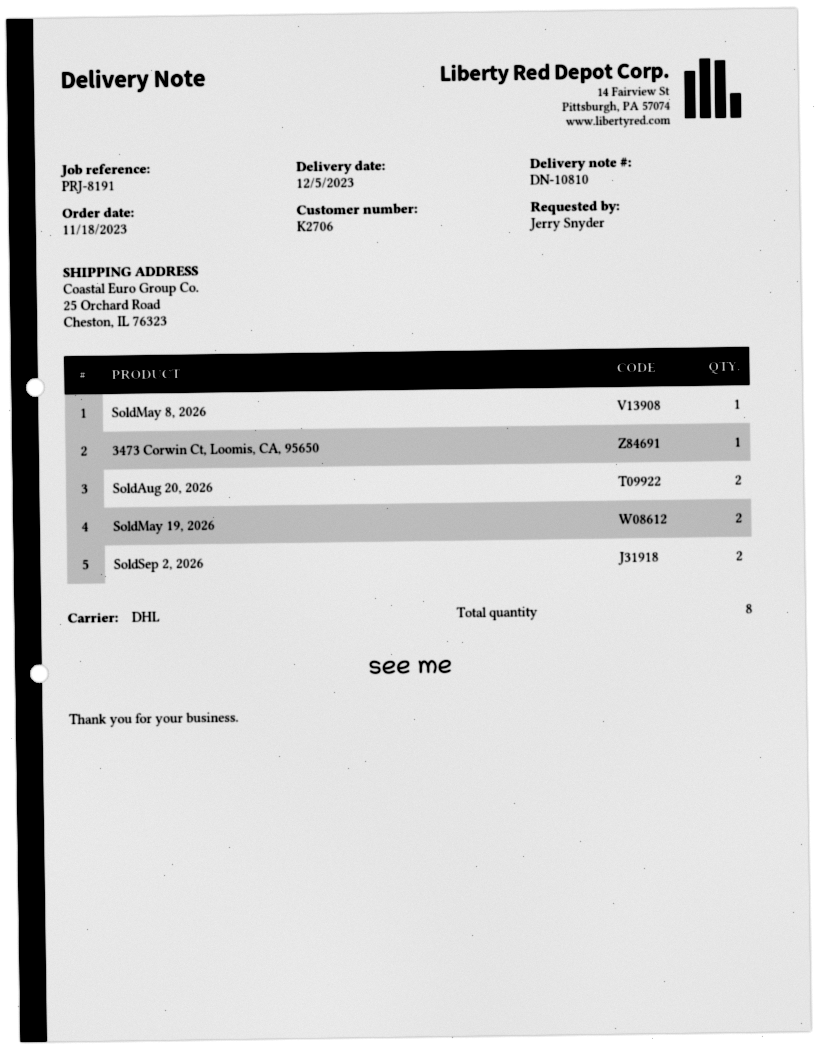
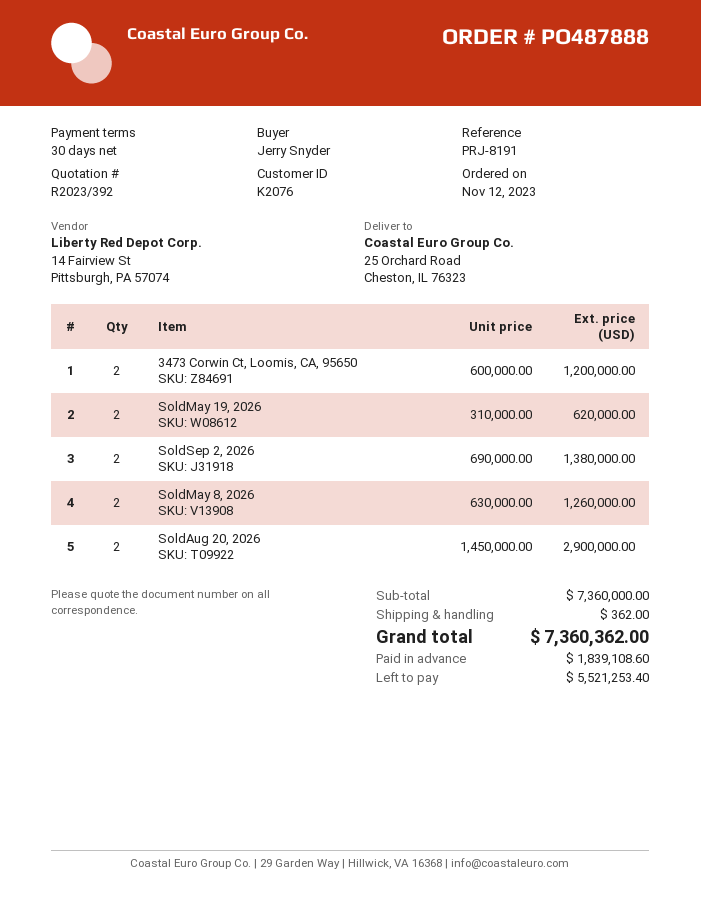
order date: 2023-11-18 -> 2023-11-12
customer number: K2706 -> K2076
SoldMay 8, 2026: 1 -> 2
3473 Corwin Ct, Loomis, CA, 95650: 1 -> 2

